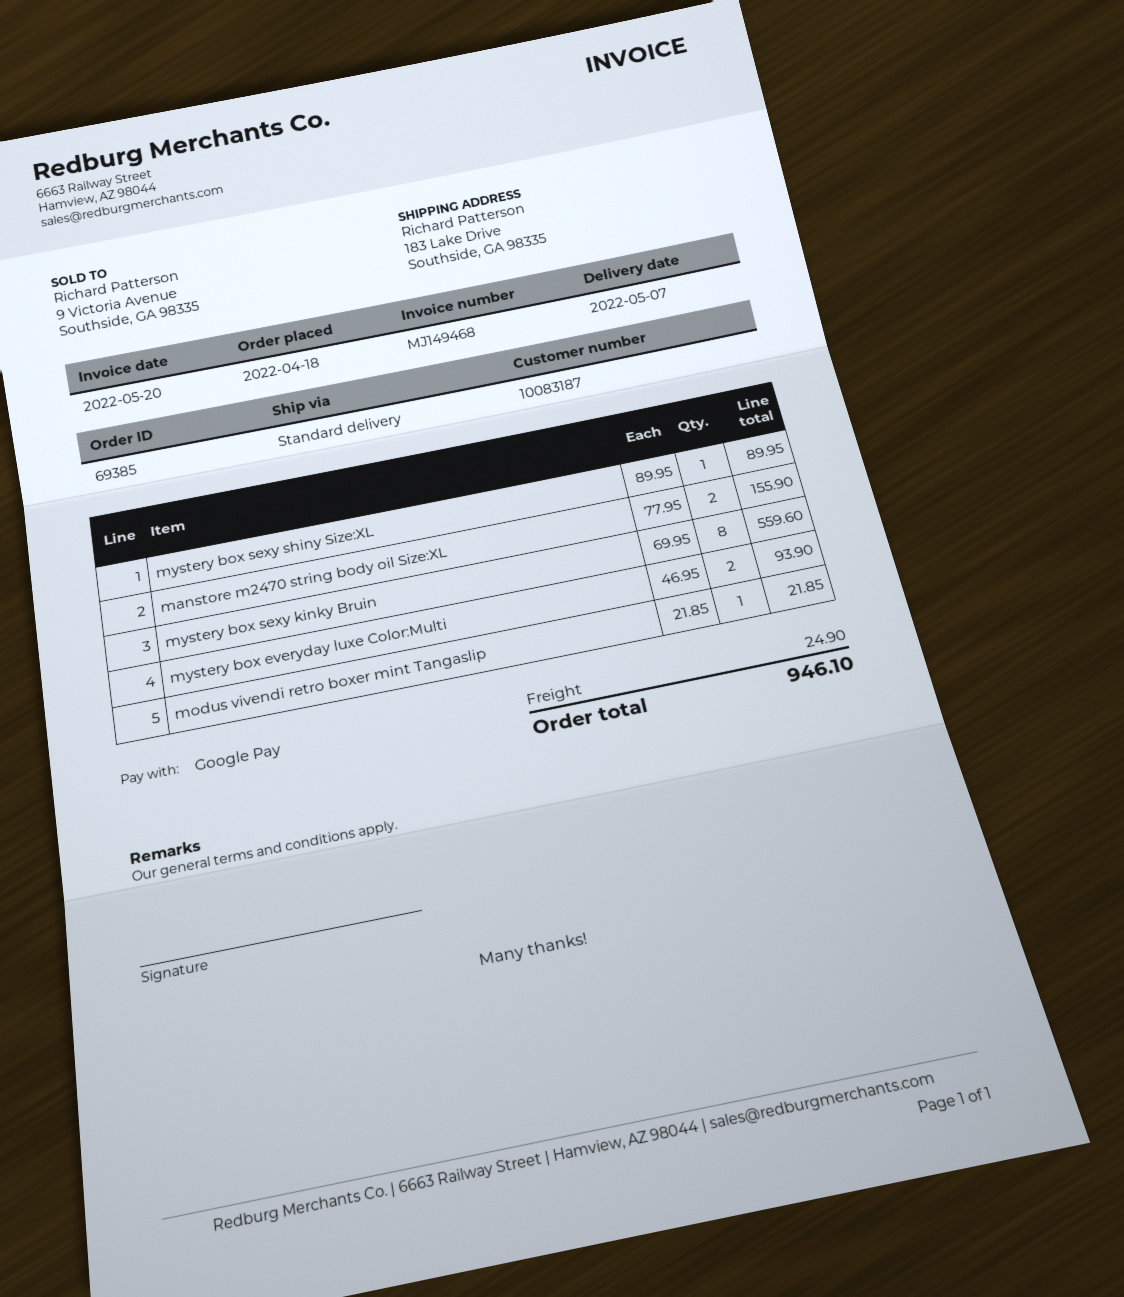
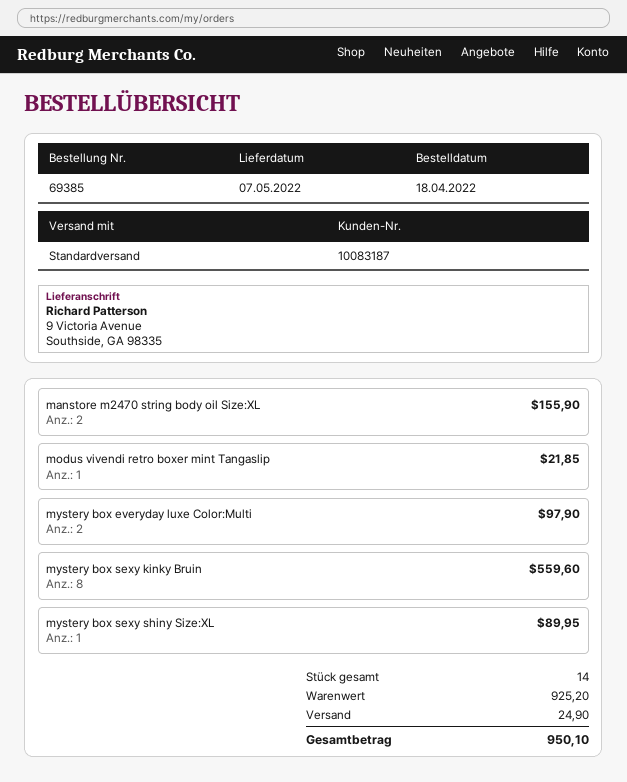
ship to: 183 Lake Drive, Southside, GA 98335 -> 9 Victoria Avenue, Southside, GA 98335
mystery box everyday luxe Color:Multi: 2 for 93.90 -> 2 for 97.90
total: 946.10 -> 950.10

